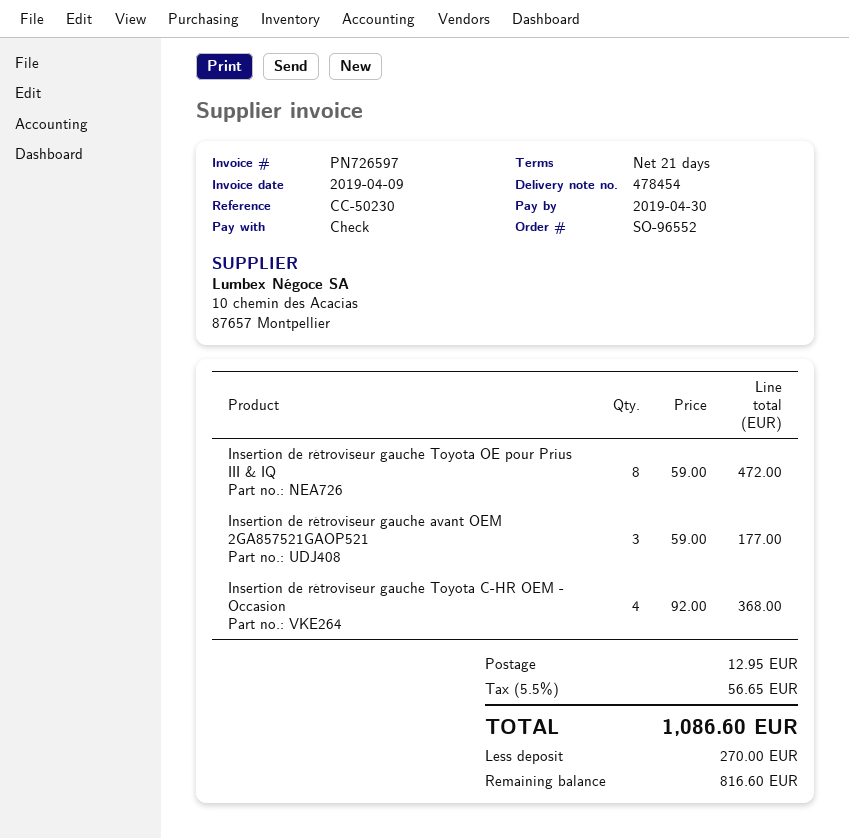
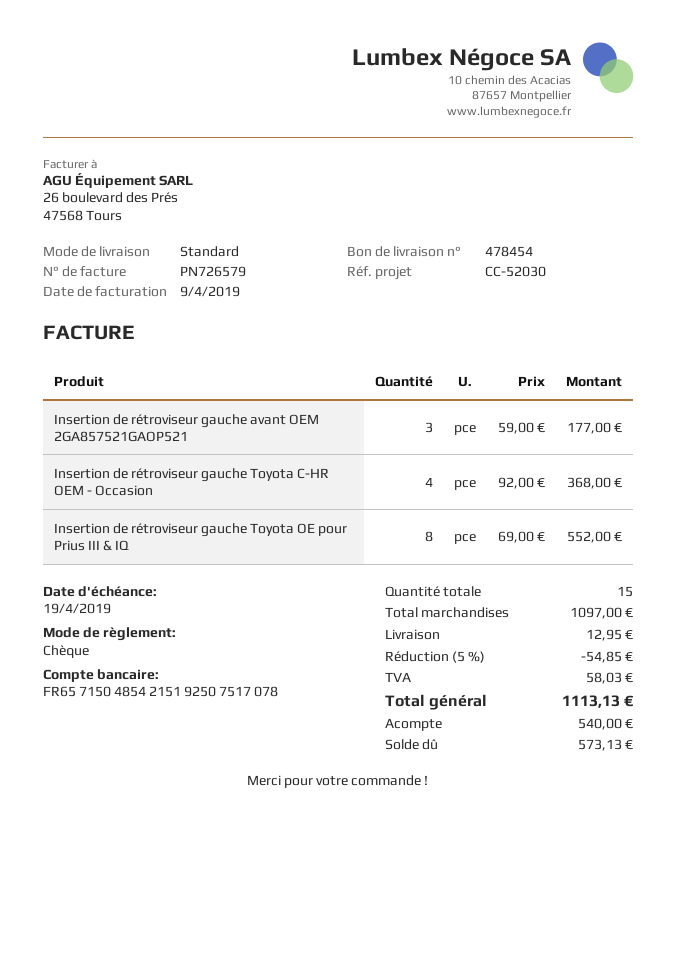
invoice number: PN726597 -> PN726579
due date: 2019-04-30 -> 2019-04-19
reference: CC-50230 -> CC-52030
Insertion de rétroviseur gauche Toyota OE pour Prius III & IQ: 8 x 59.00 = 472.00 -> 8 x 69.00 = 552.00
discount: none -> 5% = 54.85
tax: 56.65 -> 58.03
total: 1086.60 -> 1113.13
deposit: 270.00 -> 540.00
balance: 816.60 -> 573.13

